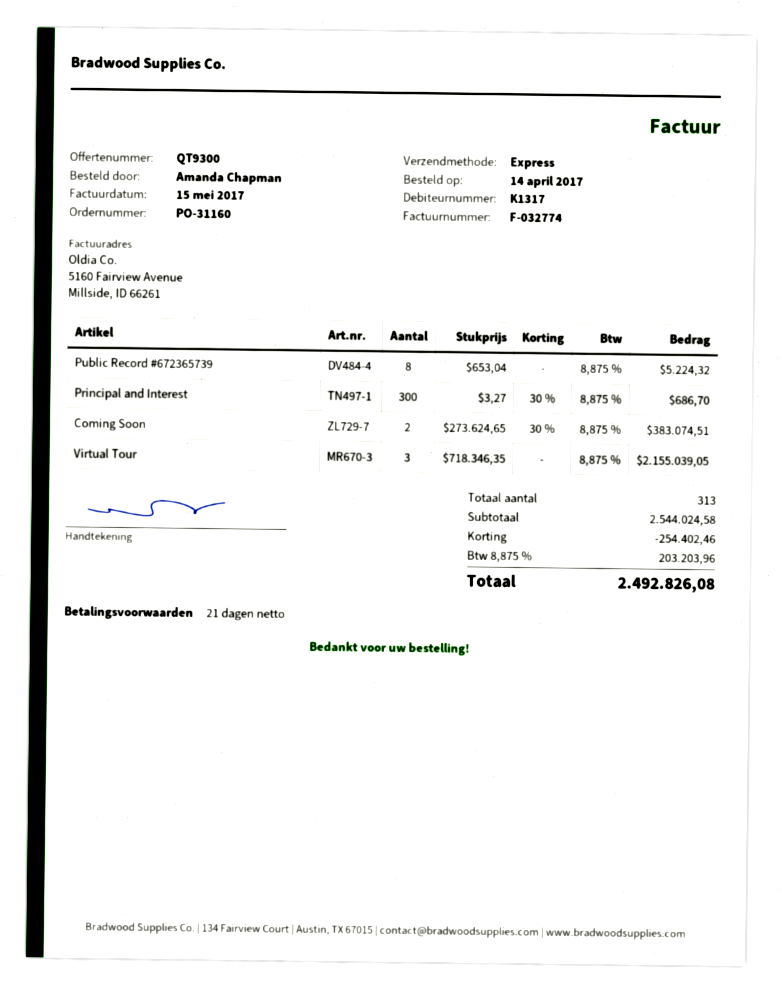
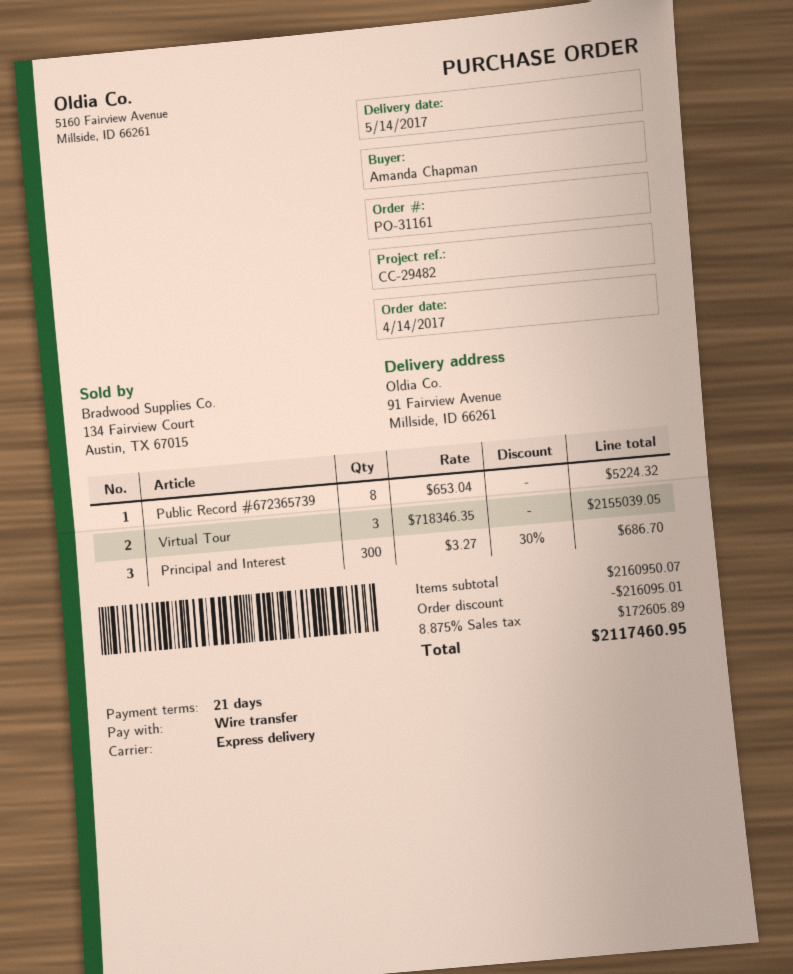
order number: PO-31160 -> PO-31161
Coming Soon: 2 x 273624.65 - 30% = 383074.51 -> none
subtotal: 2544024.58 -> 2160950.07
discount: 254402.46 -> 216095.01
tax: 8.875% = 203203.96 -> 8.875% = 172605.89
total: 2492826.08 -> 2117460.95

